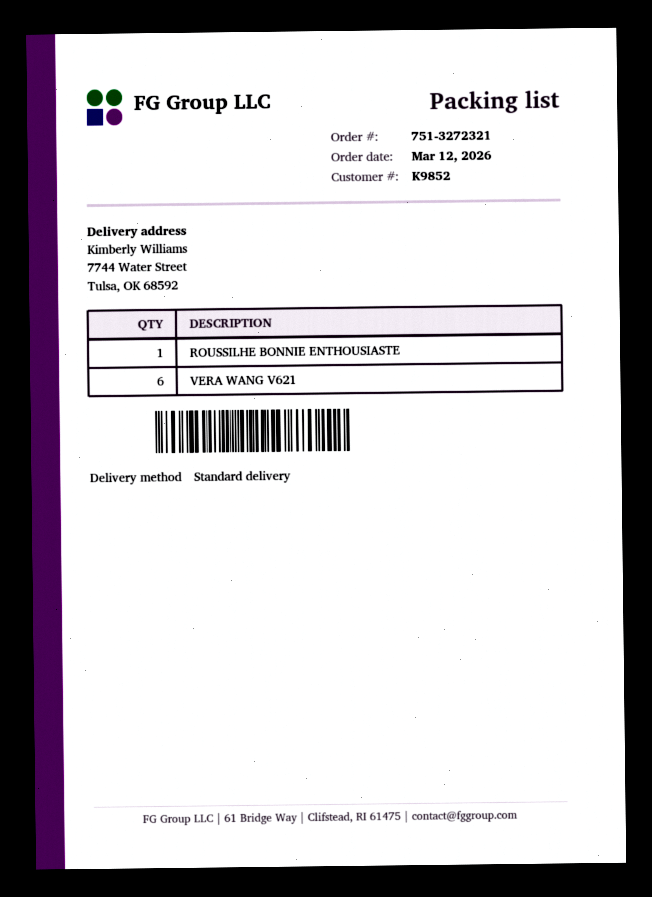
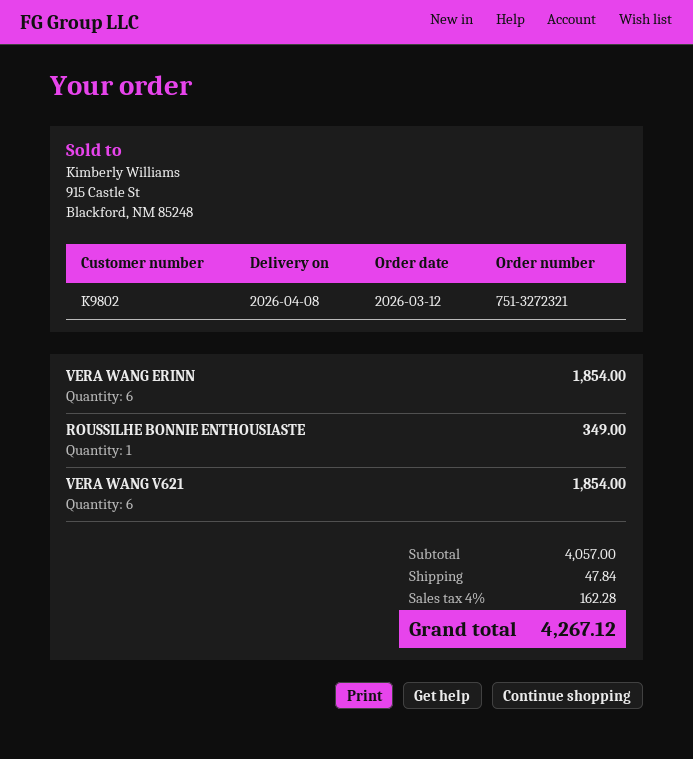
customer number: K9852 -> K9802
VERA WANG ERINN: none -> 6

